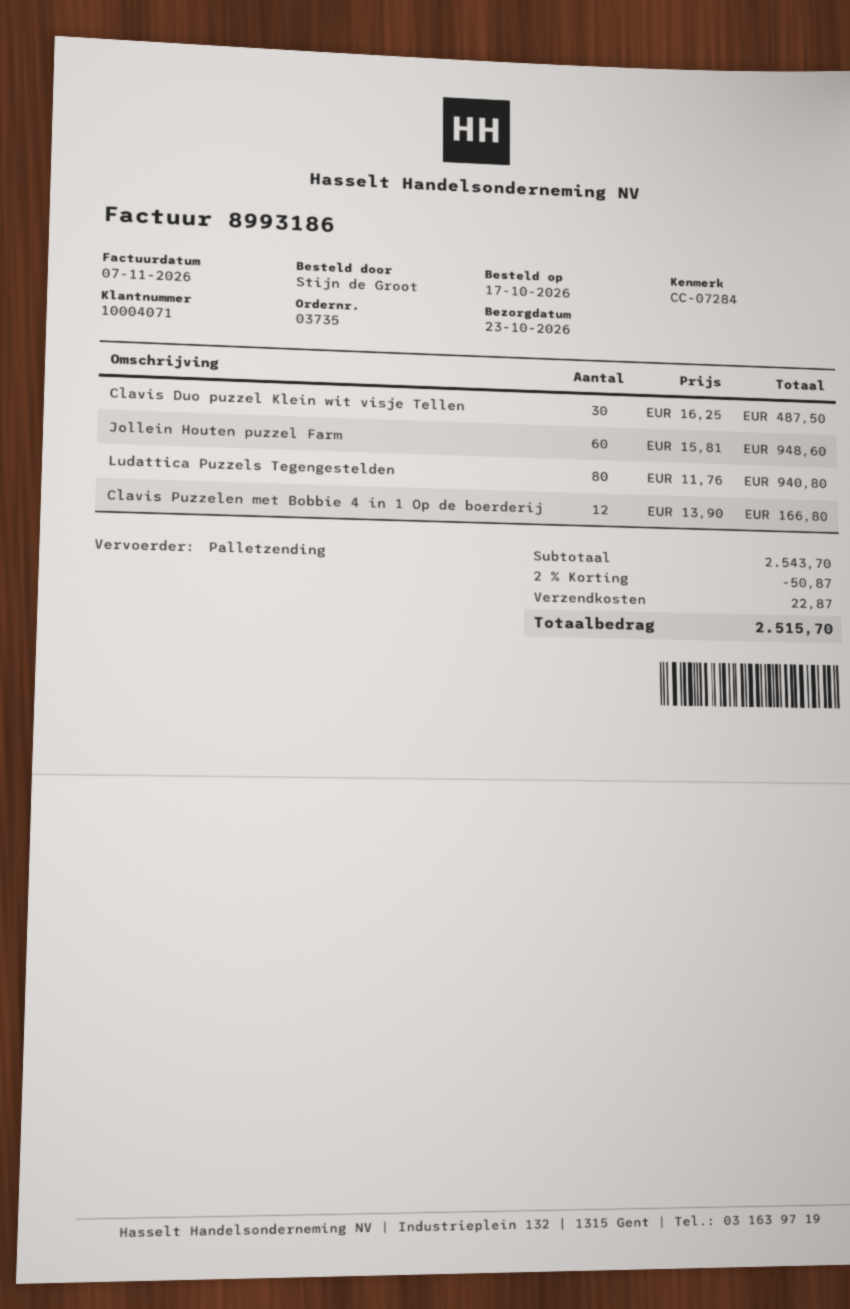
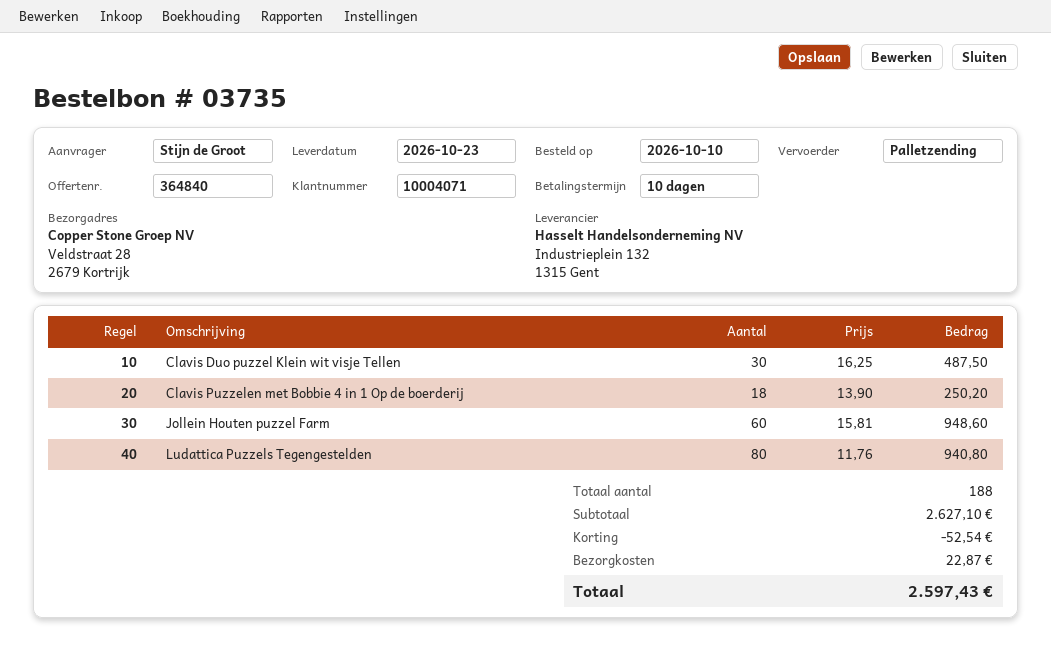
order date: 2026-10-17 -> 2026-10-10
Clavis Puzzelen met Bobbie 4 in 1 Op de boerderij: 12 x 13.90 = 166.80 -> 18 x 13.90 = 250.20
subtotal: 2543.70 -> 2627.10
discount: 50.87 -> 52.54
total: 2515.70 -> 2597.43

